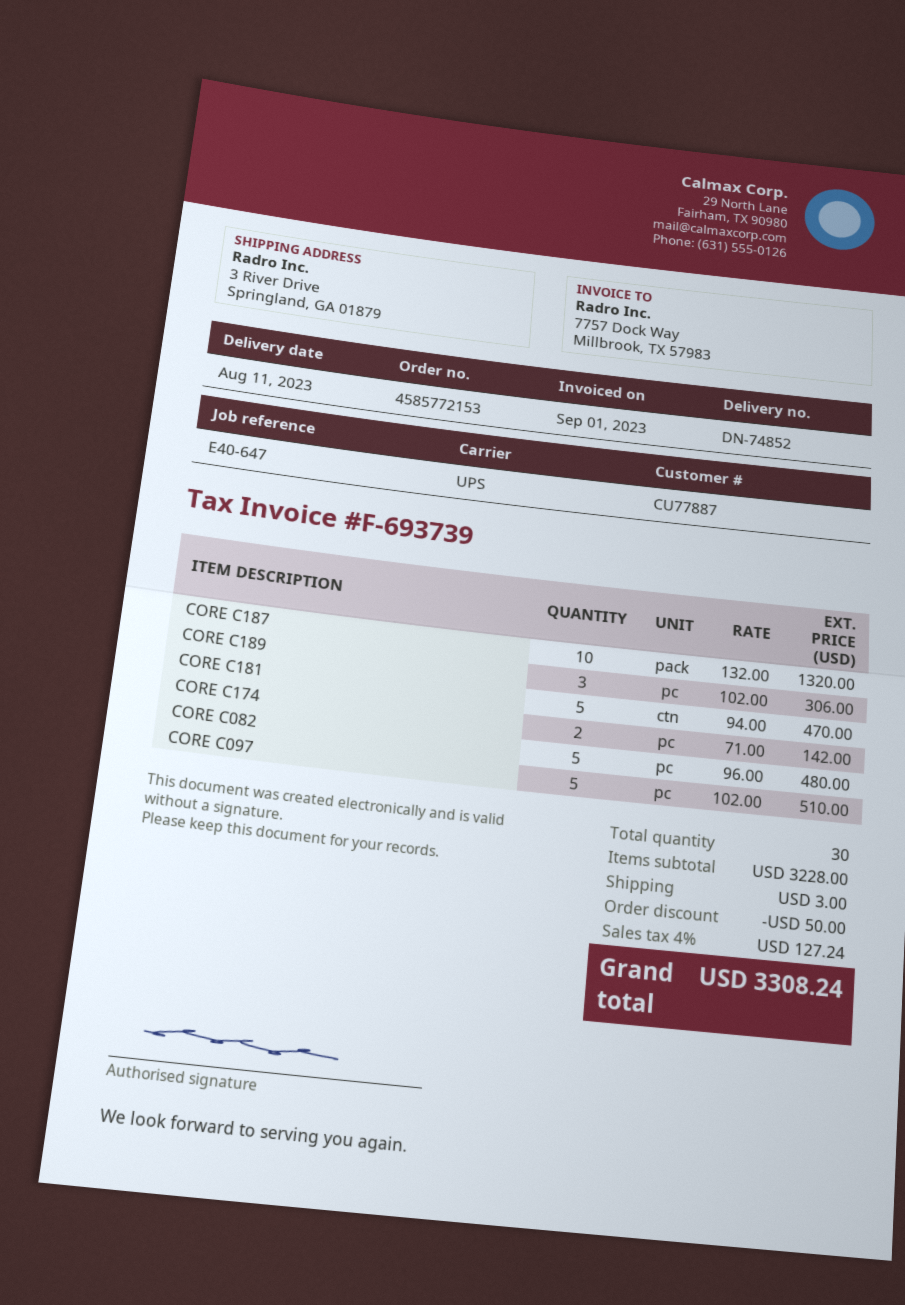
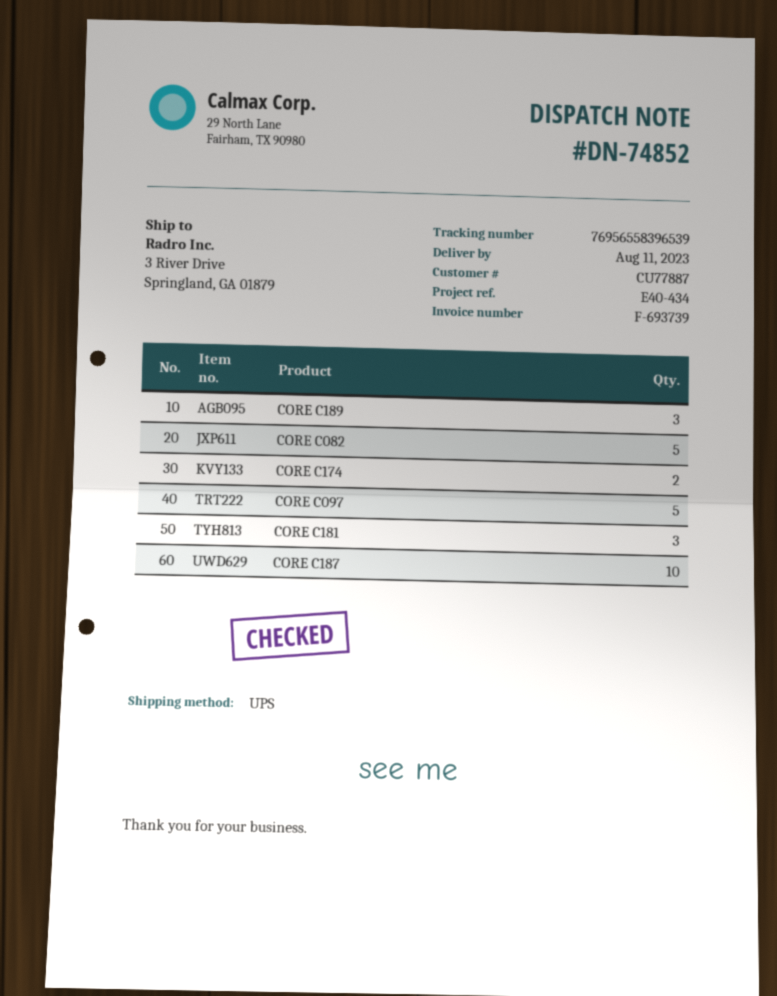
reference: E40-647 -> E40-434
CORE C181: 5 -> 3

